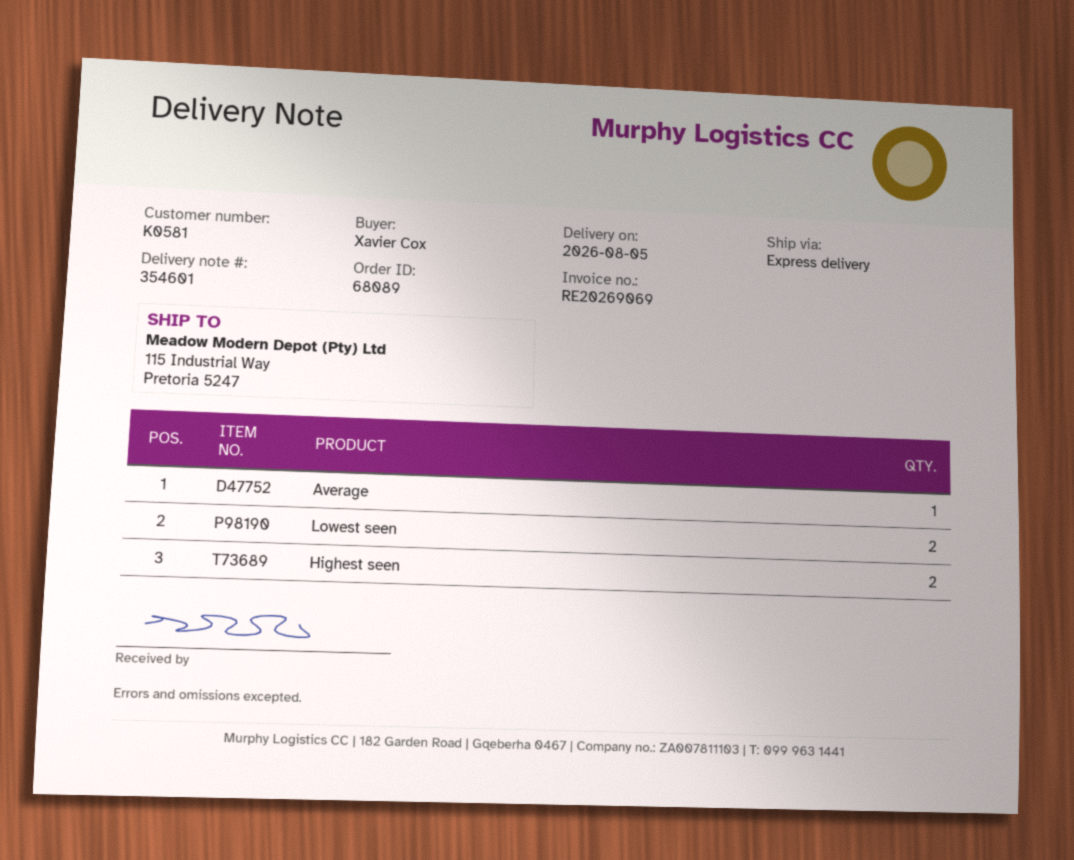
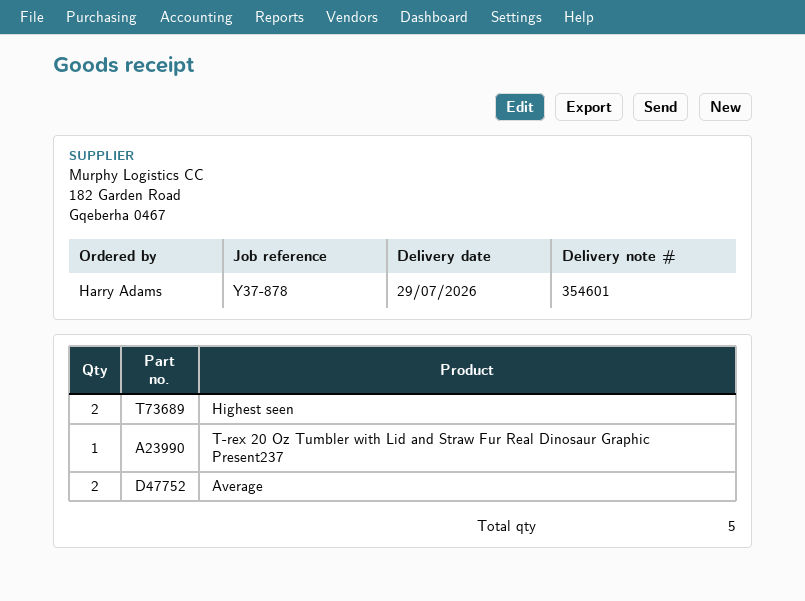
delivery date: 2026-08-05 -> 2026-07-29
ordered by: Xavier Cox -> Harry Adams
Average: 1 -> 2
Lowest seen: 2 -> none
T-rex 20 Oz Tumbler with Lid and Straw Fur Real Dinosaur Graphic Present237: none -> 1

